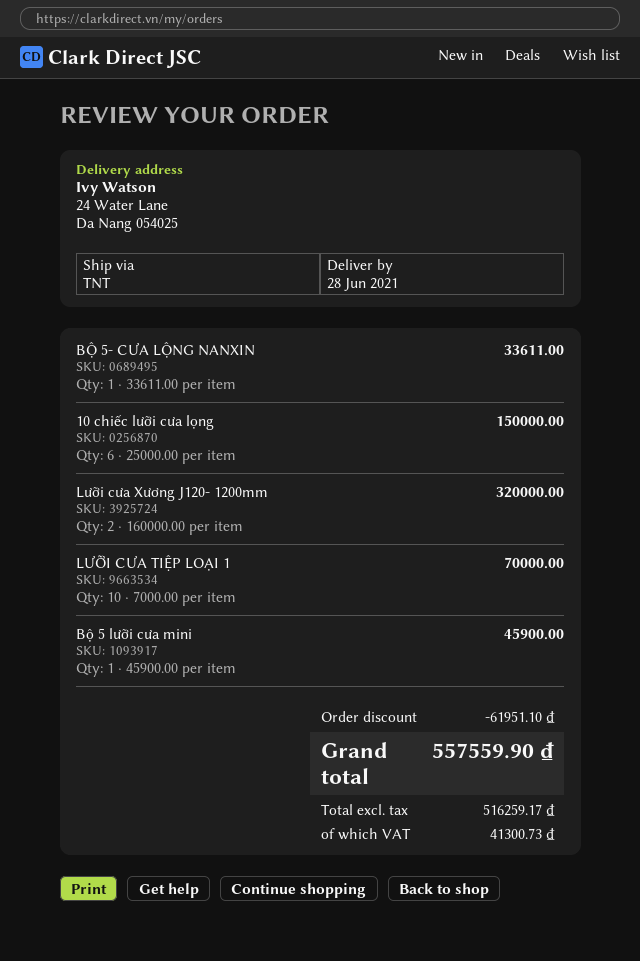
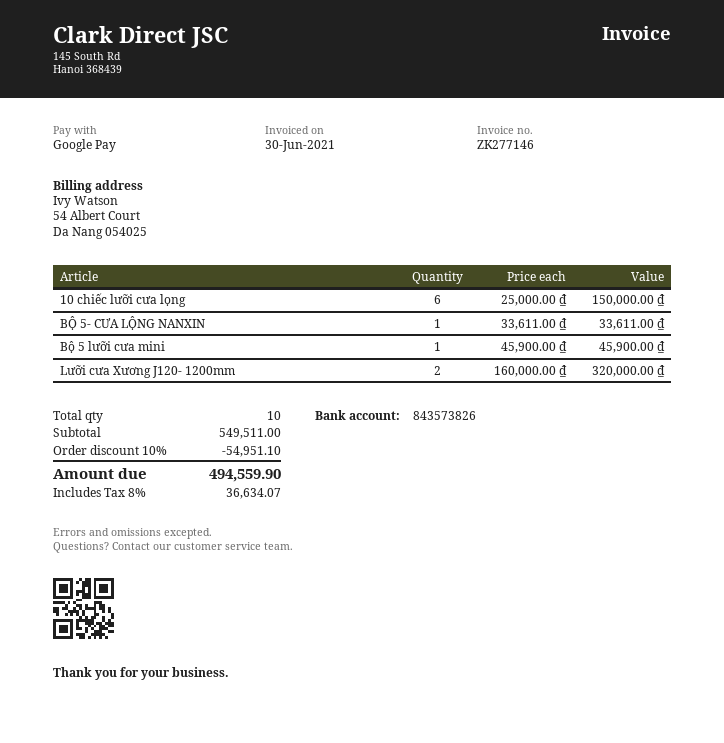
LƯỠI CƯA TIỆP LOẠI 1: 10 x 7000.00 = 70000.00 -> none
discount: 61951.10 -> 54951.10
tax: 41300.73 -> 36634.07
total: 557559.90 -> 494559.90

